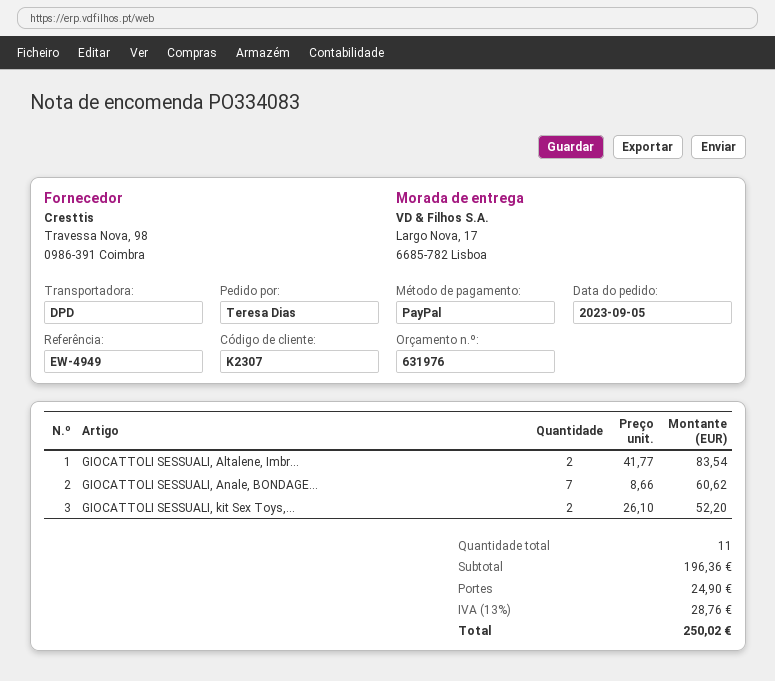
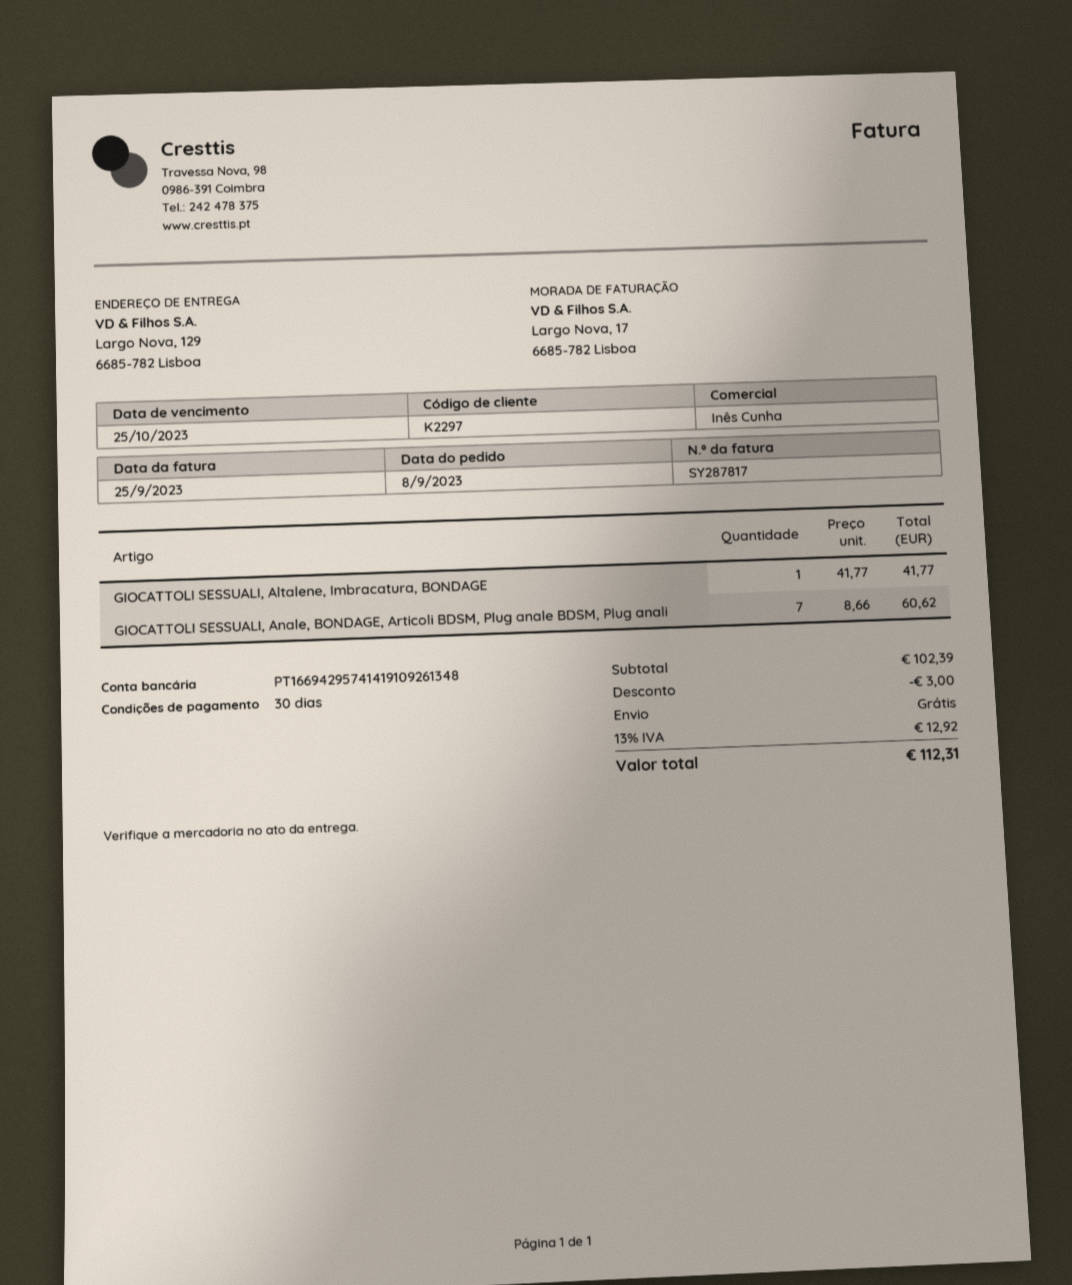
order date: 2023-09-05 -> 2023-09-08
customer number: K2307 -> K2297
ship to: Largo Nova, 17, 6685-782 Lisboa -> Largo Nova, 129, 6685-782 Lisboa
GIOCATTOLI SESSUALI, Altalene, Imbr...: 2 x 41.77 = 83.54 -> 1 x 41.77 = 41.77
GIOCATTOLI SESSUALI, kit Sex Toys,...: 2 x 26.10 = 52.20 -> none
subtotal: 196.36 -> 102.39
discount: none -> 3.00
shipping: 24.90 -> 0.00
tax: 13% = 28.76 -> 13% = 12.92
total: 250.02 -> 112.31

